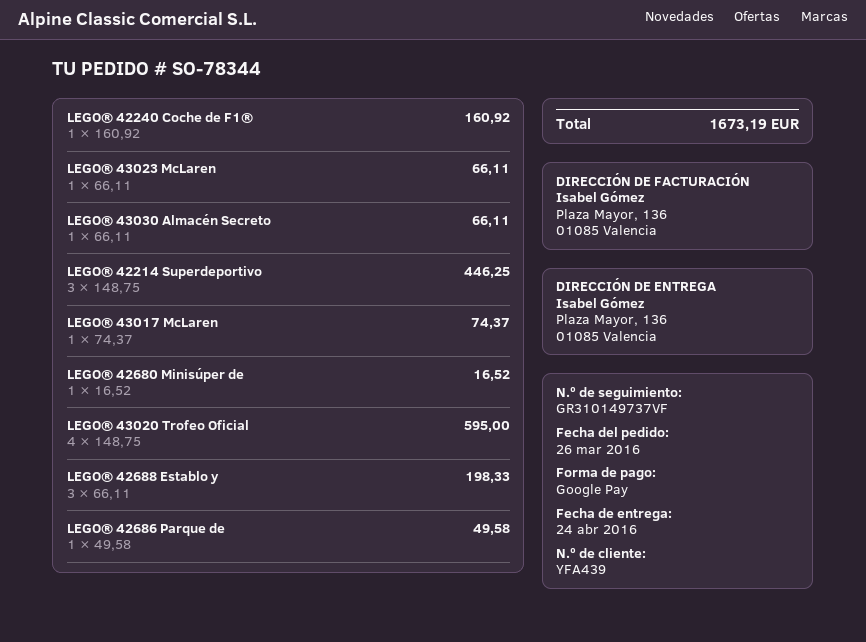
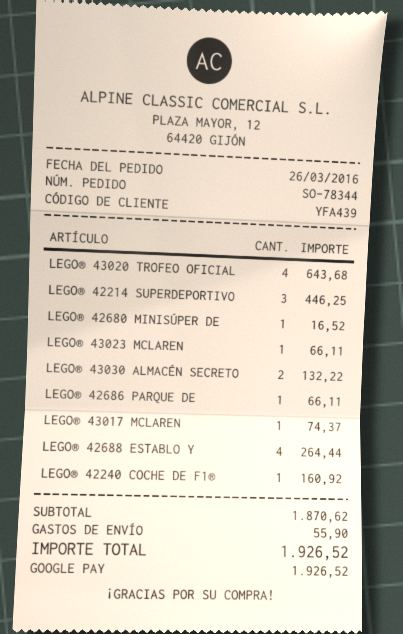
LEGO® 43030 Almacén Secreto: 1 for 66.11 -> 2 for 132.22
LEGO® 43020 Trofeo Oficial: 4 for 595.00 -> 4 for 643.68
LEGO® 42688 Establo y: 3 for 198.33 -> 4 for 264.44
LEGO® 42686 Parque de: 1 for 49.58 -> 1 for 66.11
shipping: none -> 55.90
total: 1673.19 -> 1926.52

